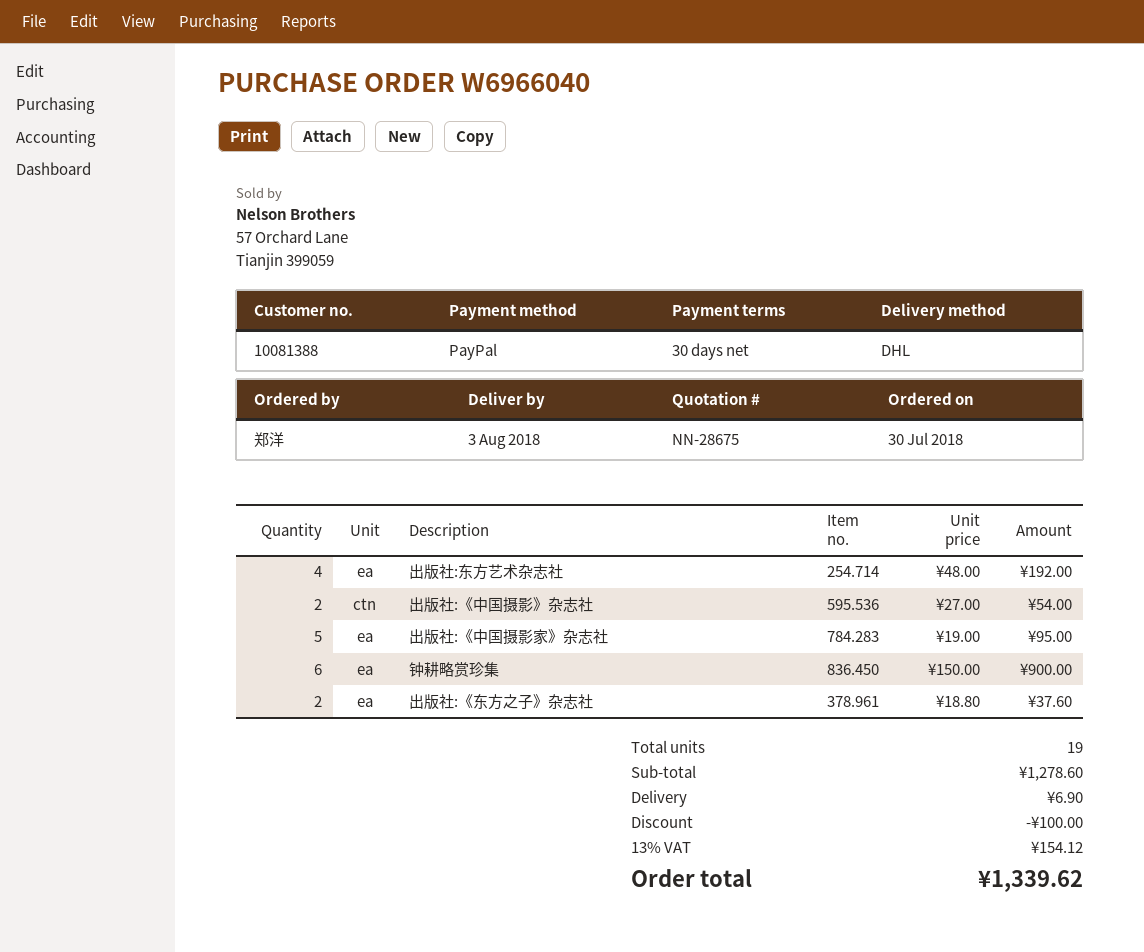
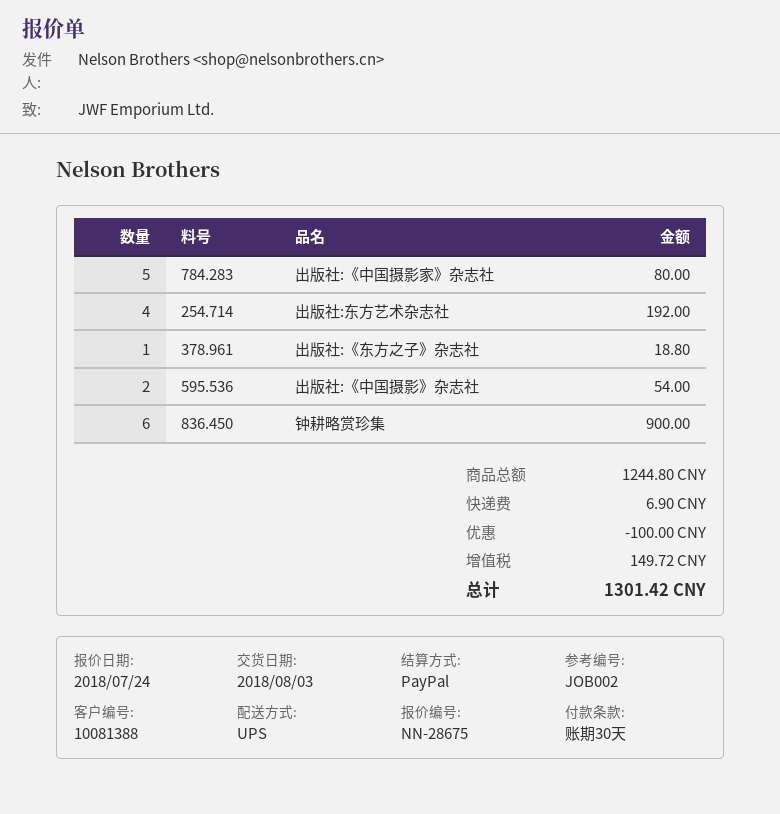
shipping method: DHL -> UPS
出版社:《中国摄影家》杂志社: 5 for 95.00 -> 5 for 80.00
出版社:《东方之子》杂志社: 2 for 37.60 -> 1 for 18.80
subtotal: 1278.60 -> 1244.80
tax: 154.12 -> 149.72
total: 1339.62 -> 1301.42

